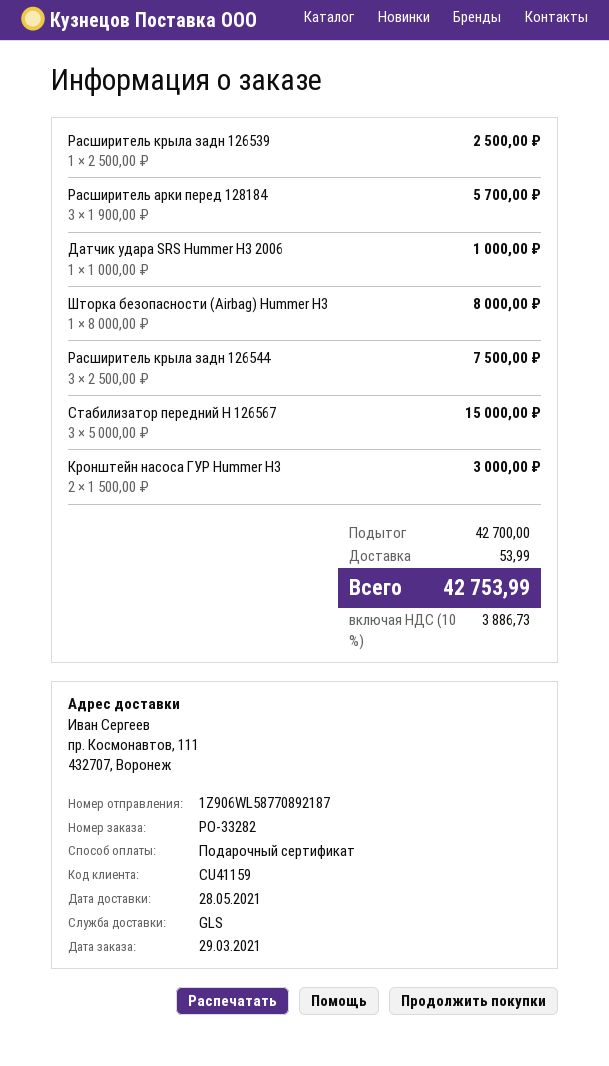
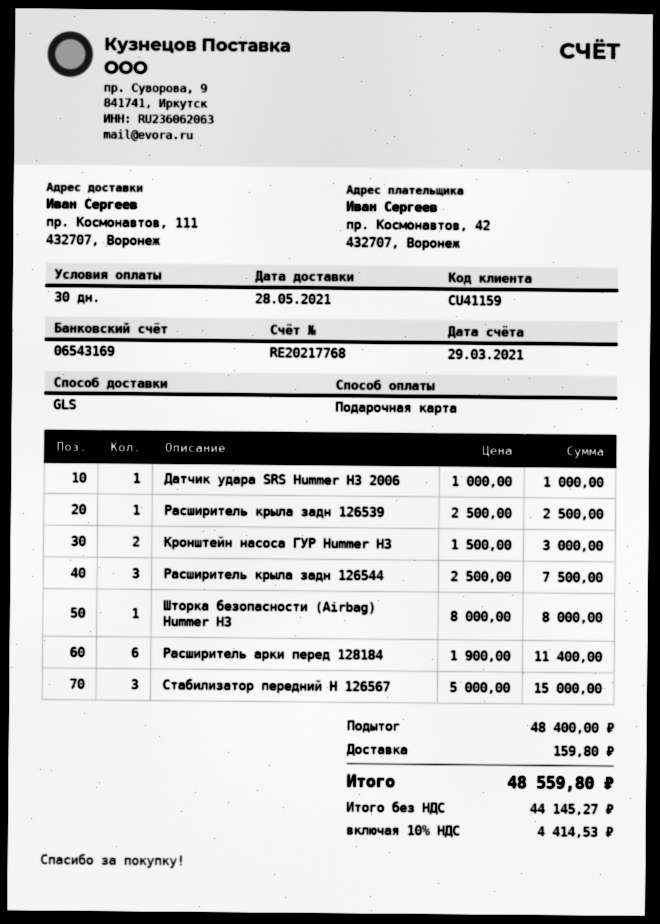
Расширитель арки перед 128184: 3 x 1900.00 = 5700.00 -> 6 x 1900.00 = 11400.00
subtotal: 42700.00 -> 48400.00
shipping: 53.99 -> 159.80
tax: 10% = 3886.73 -> 10% = 4414.53
total: 42753.99 -> 48559.80

